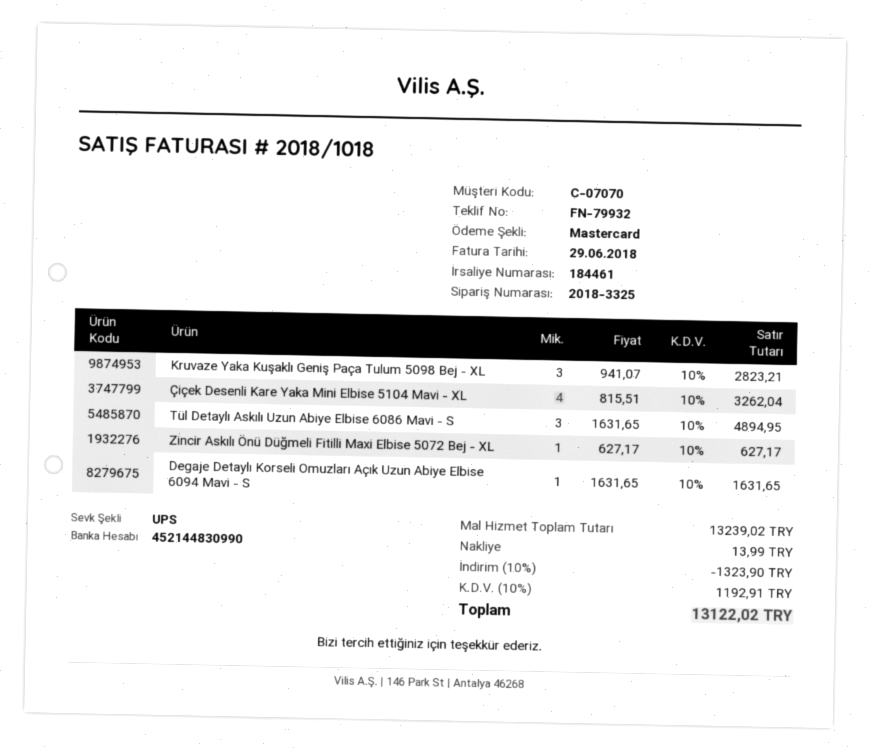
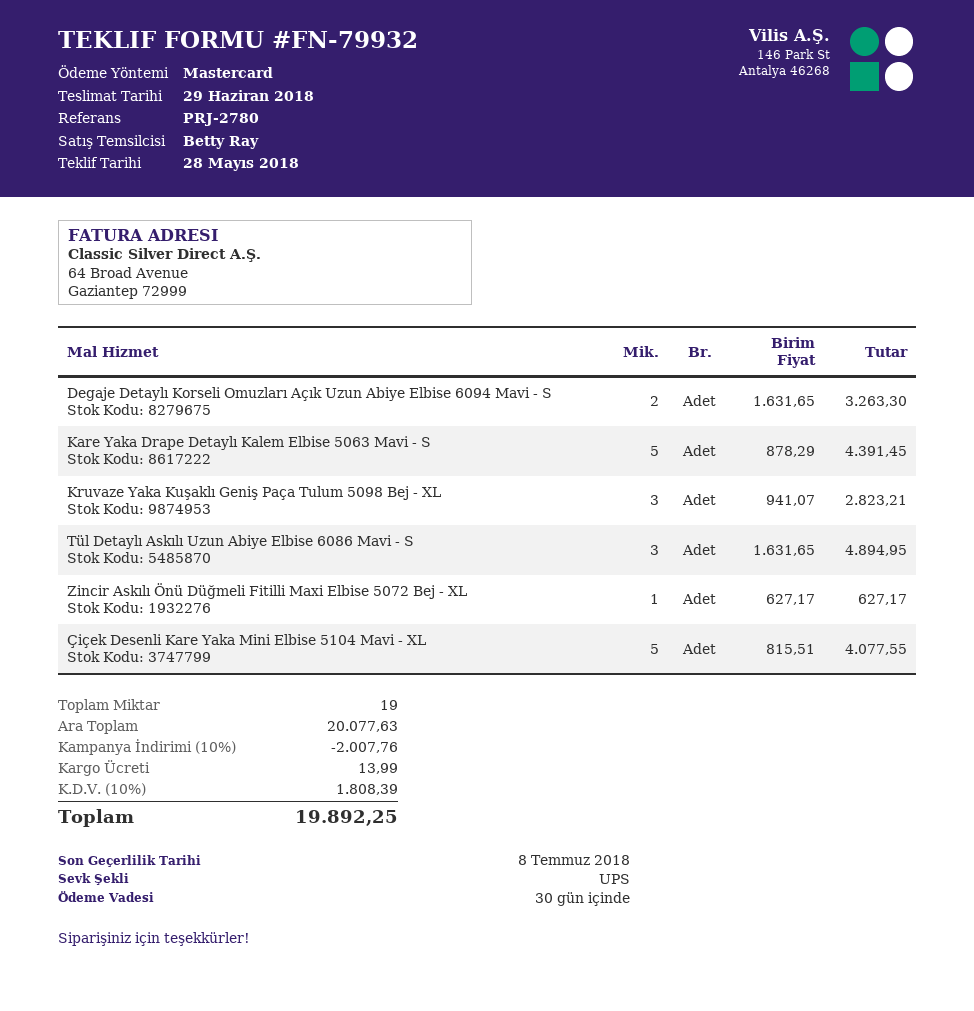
Çiçek Desenli Kare Yaka Mini Elbise 5104 Mavi - XL: 4 x 815.51 = 3262.04 -> 5 x 815.51 = 4077.55
Degaje Detaylı Korseli Omuzları Açık Uzun Abiye Elbise 6094 Mavi - S: 1 x 1631.65 = 1631.65 -> 2 x 1631.65 = 3263.30
Kare Yaka Drape Detaylı Kalem Elbise 5063 Mavi - S: none -> 5 x 878.29 = 4391.45
subtotal: 13239.02 -> 20077.63
discount: 10% = 1323.90 -> 10% = 2007.76
tax: 10% = 1192.91 -> 10% = 1808.39
total: 13122.02 -> 19892.25

